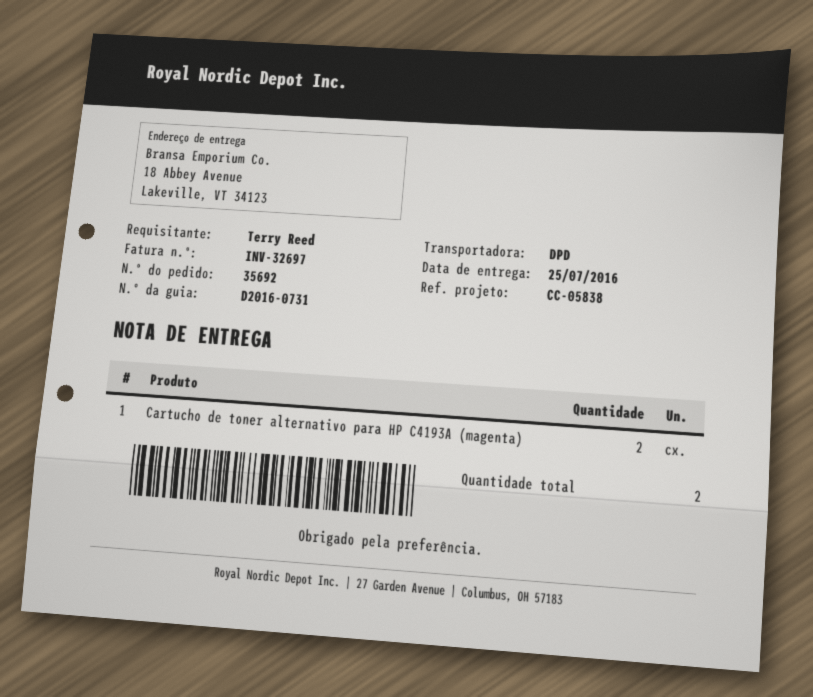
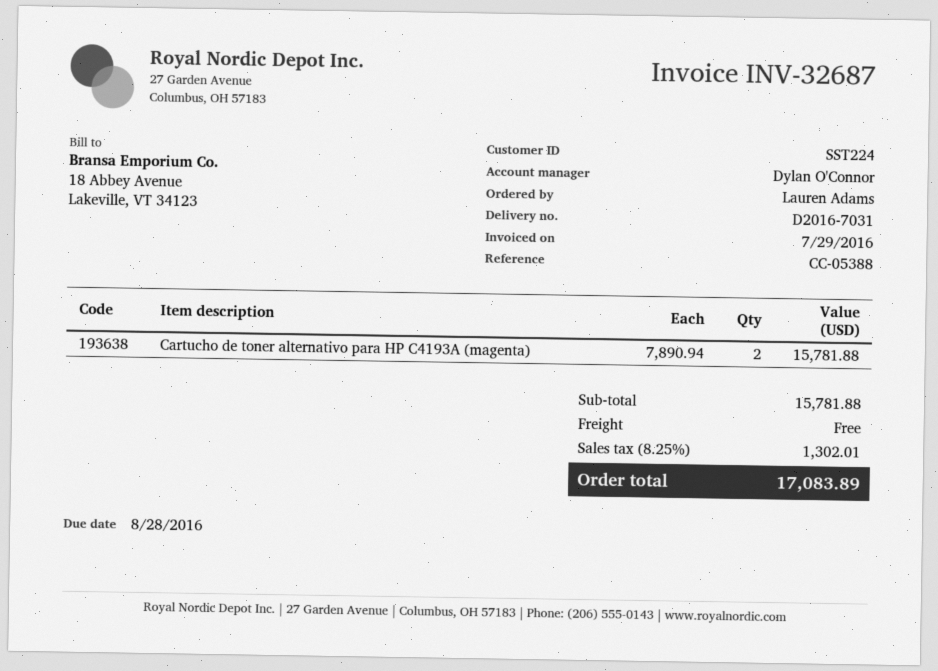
delivery note number: D2016-0731 -> D2016-7031
invoice number: INV-32697 -> INV-32687
reference: CC-05838 -> CC-05388
ordered by: Terry Reed -> Lauren Adams

